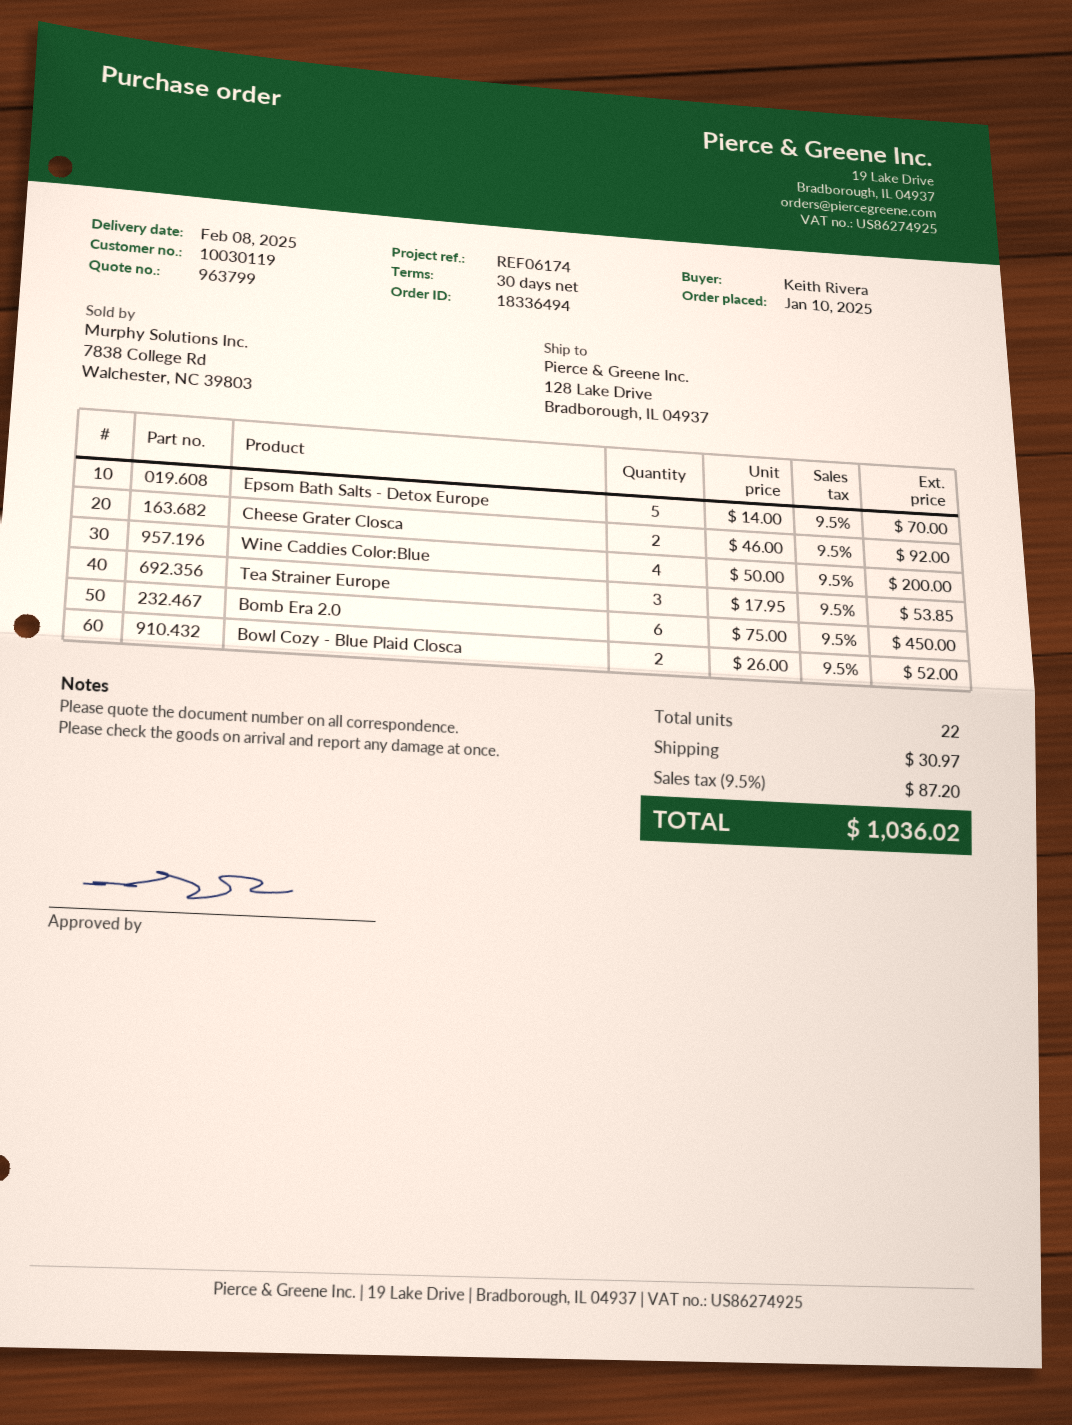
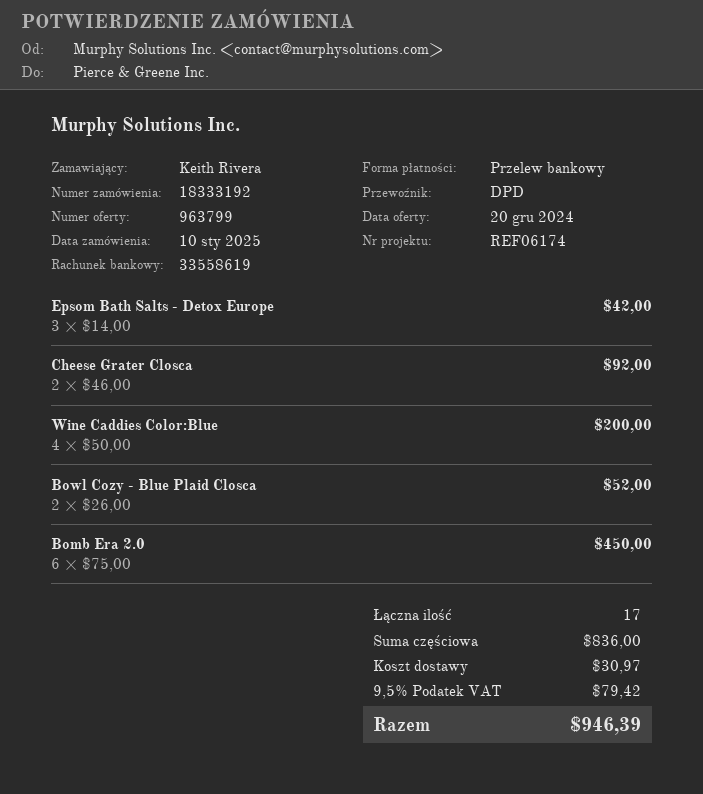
order number: 18336494 -> 18333192
Epsom Bath Salts - Detox Europe: 5 x 14.00 = 70.00 -> 3 x 14.00 = 42.00
Tea Strainer Europe: 3 x 17.95 = 53.85 -> none
total quantity: 22 -> 17
tax: 9.5% = 87.20 -> 9.5% = 79.42
total: 1036.02 -> 946.39

